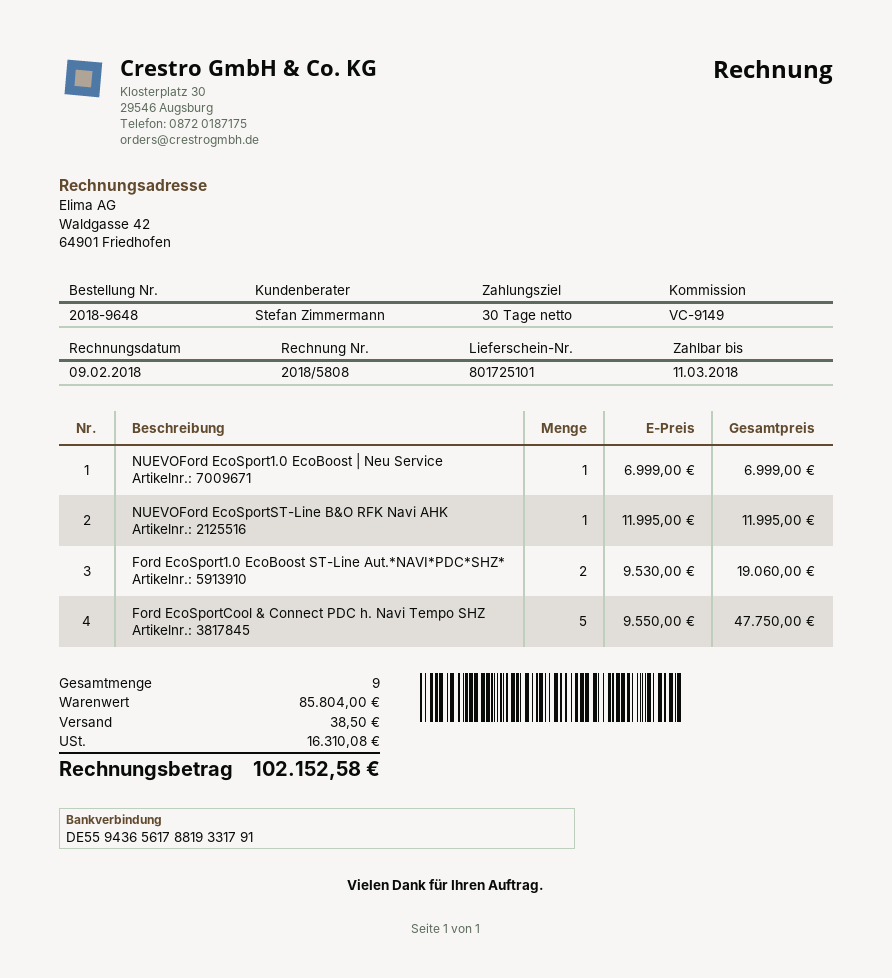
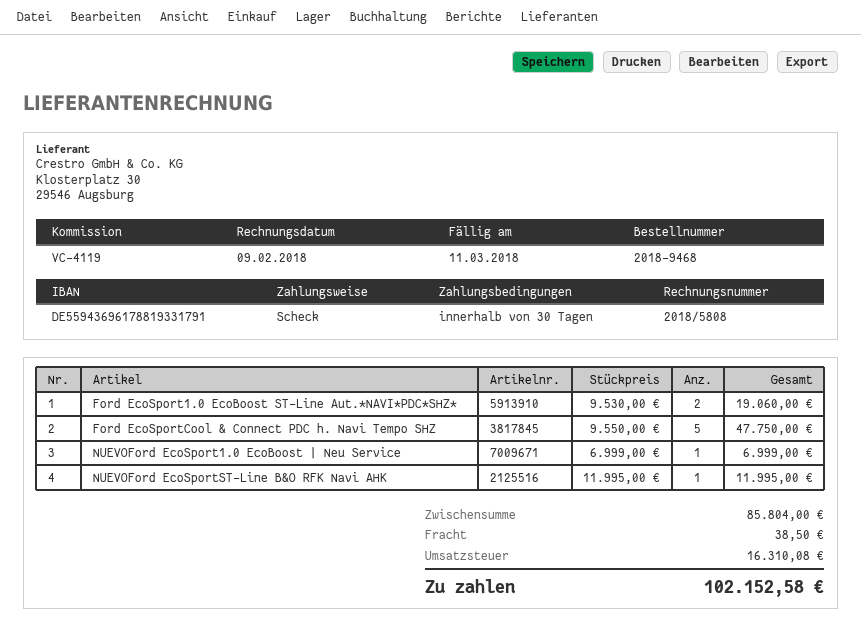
order number: 2018-9648 -> 2018-9468
reference: VC-9149 -> VC-4119
bank account: DE55943656178819331791 -> DE55943696178819331791

